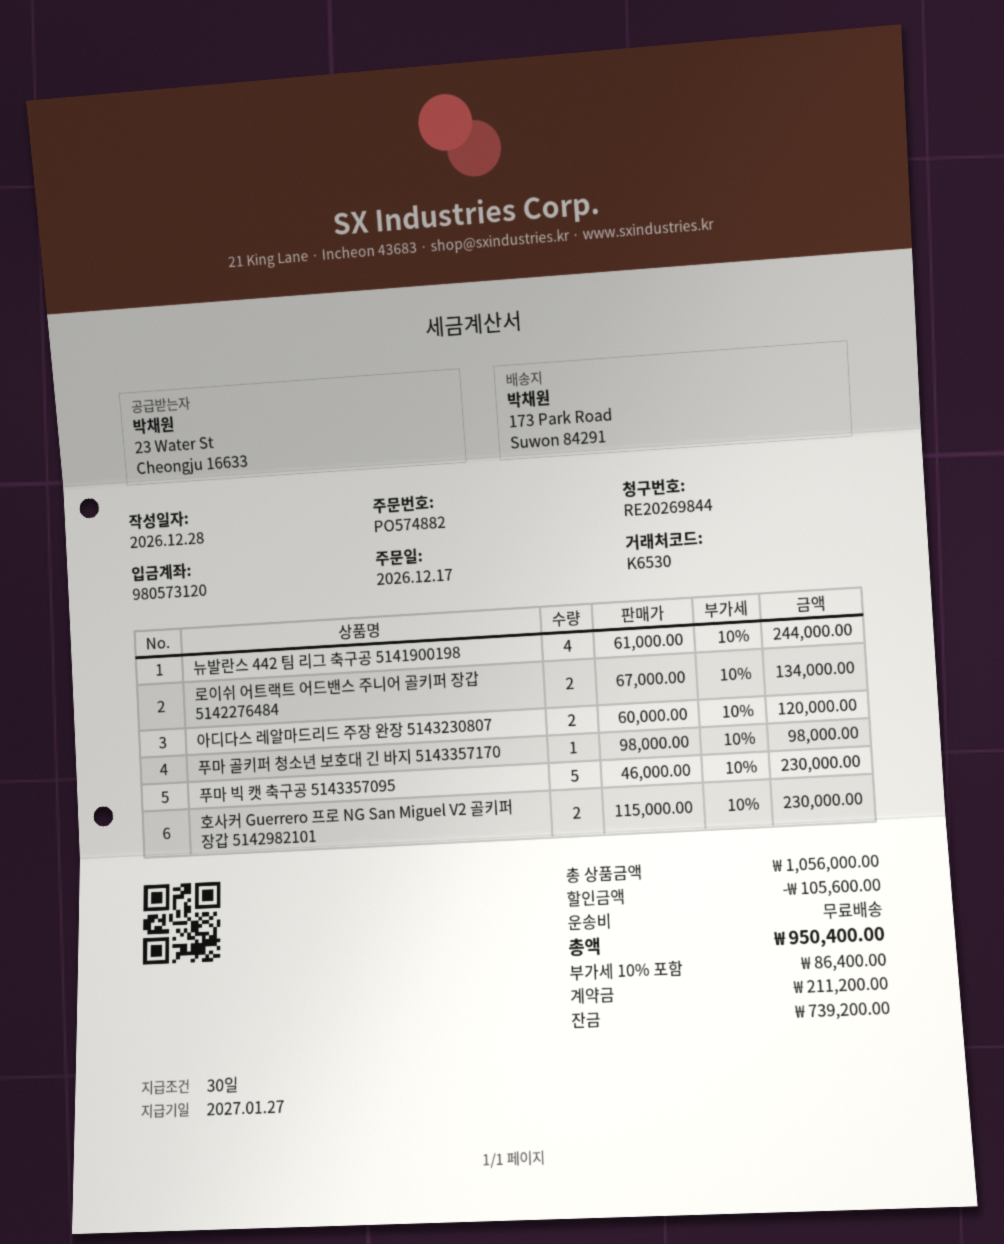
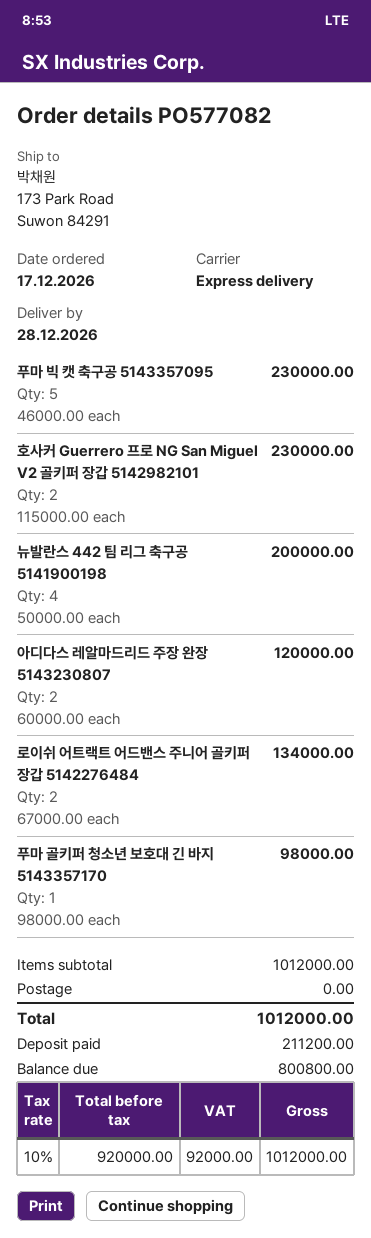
order number: PO574882 -> PO577082
뉴발란스 442 팀 리그 축구공 5141900198: 4 x 61000.00 = 244000.00 -> 4 x 50000.00 = 200000.00
subtotal: 1056000.00 -> 1012000.00
discount: 105600.00 -> none
tax: 10% = 86400.00 -> 10% = 92000.00
total: 950400.00 -> 1012000.00
balance: 739200.00 -> 800800.00

